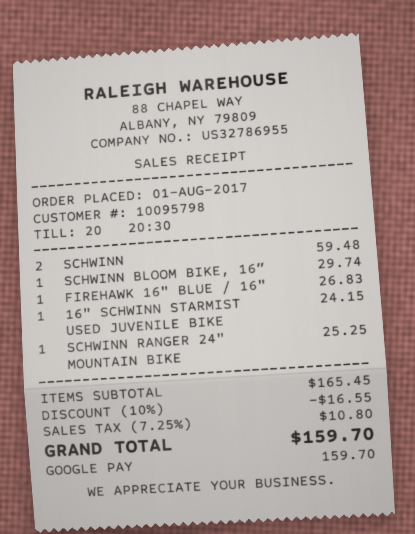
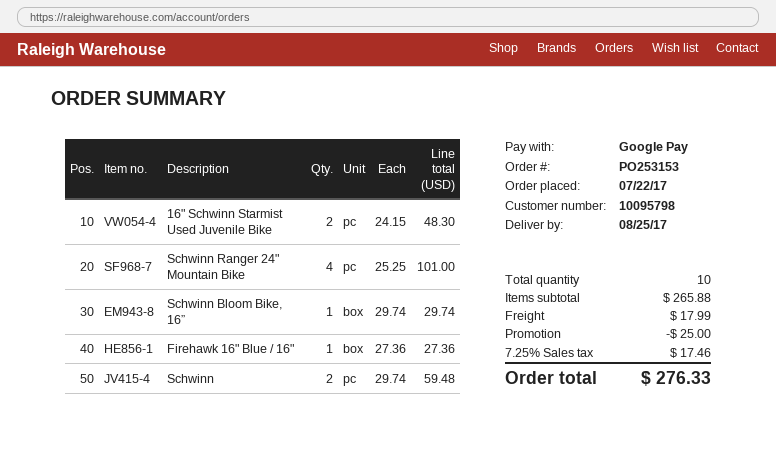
order date: 2017-08-01 -> 2017-07-22
FIREHAWK 16" BLUE / 16": 1 for 26.83 -> 1 for 27.36
16" SCHWINN STARMIST USED JUVENILE BIKE: 1 for 24.15 -> 2 for 48.30
SCHWINN RANGER 24" MOUNTAIN BIKE: 1 for 25.25 -> 4 for 101.00
subtotal: 165.45 -> 265.88
discount: 16.55 -> 25.00
shipping: none -> 17.99
tax: 7.25% = 10.80 -> 7.25% = 17.46
total: 159.70 -> 276.33

